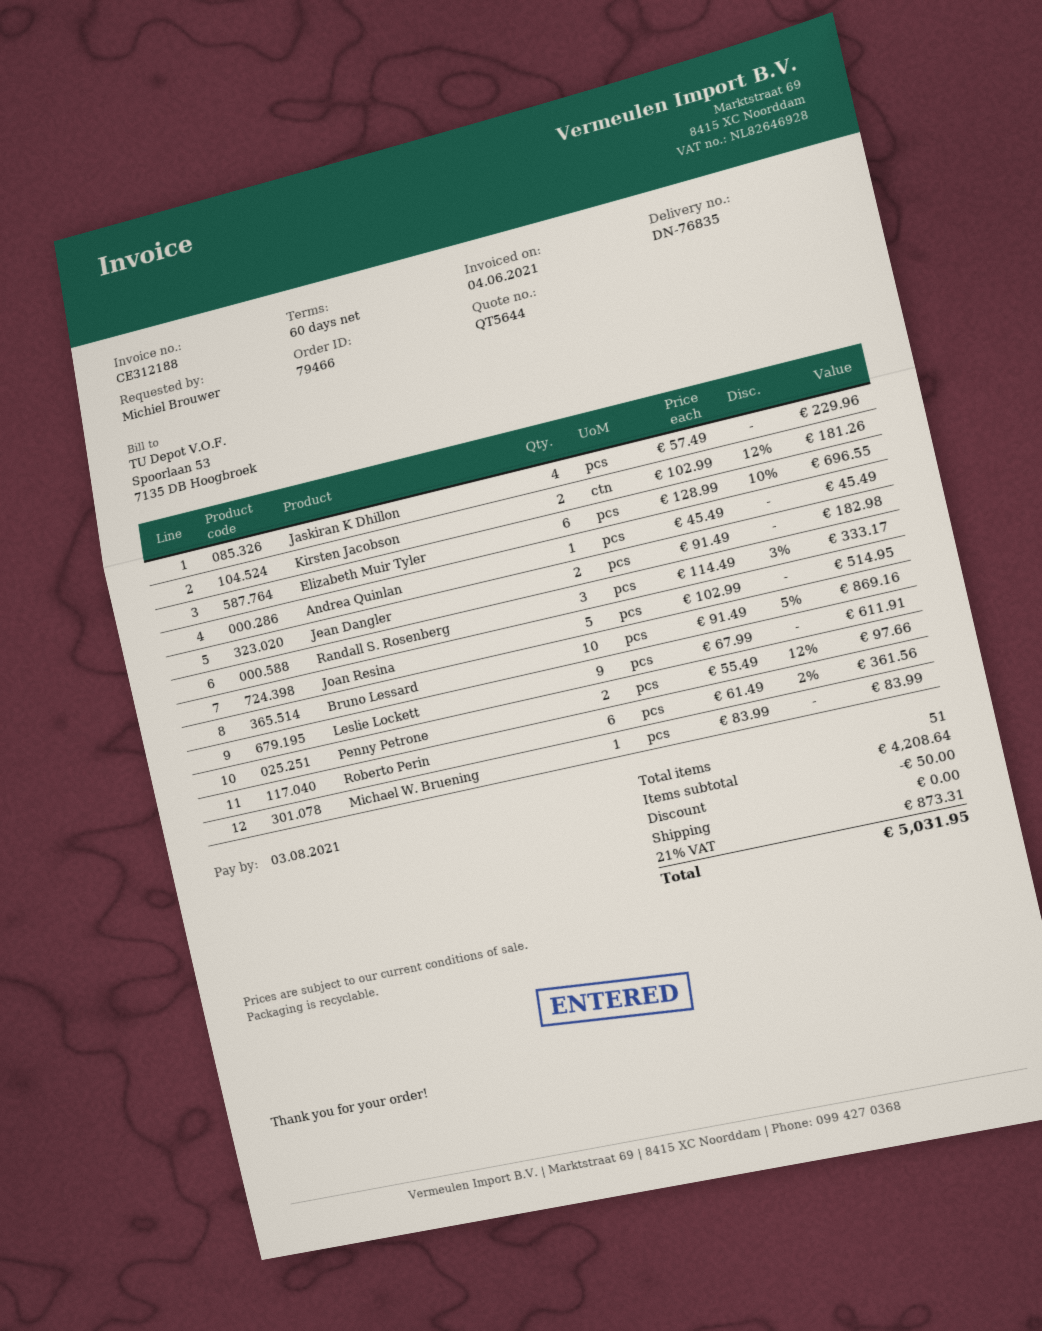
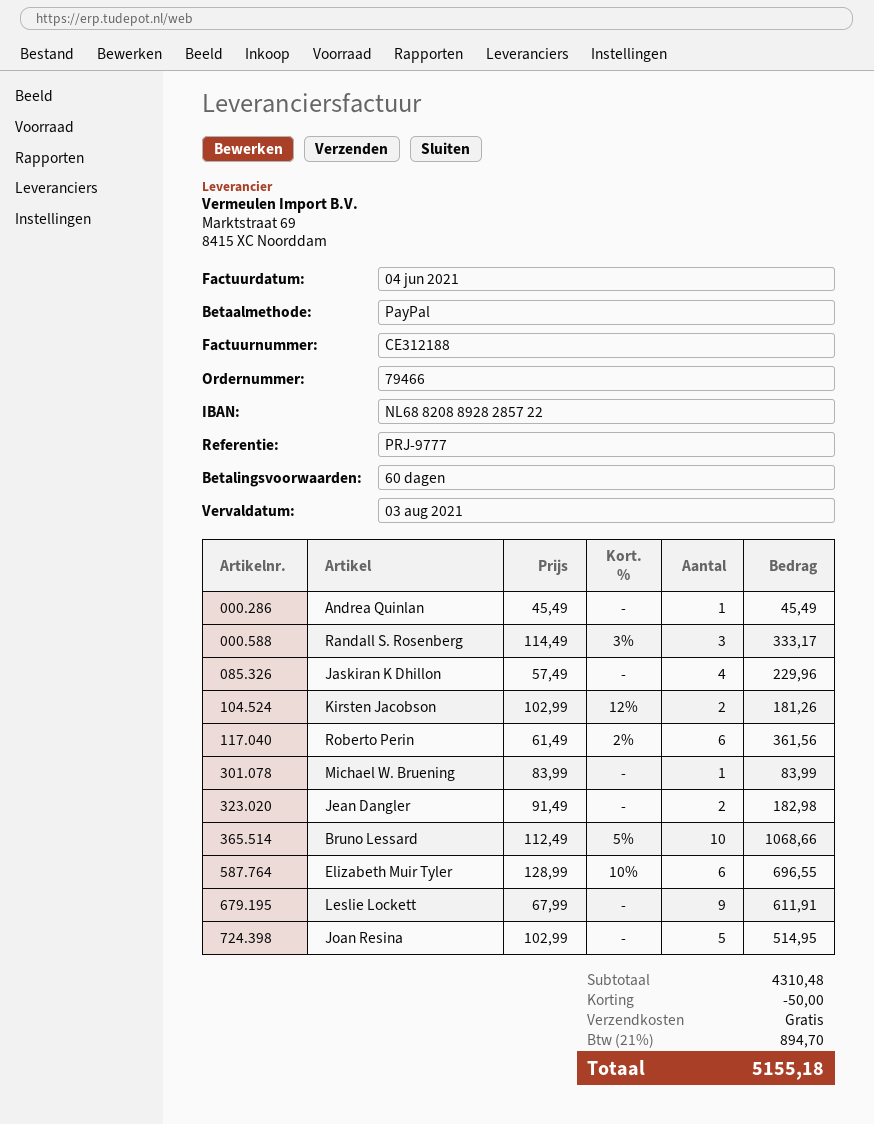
Bruno Lessard: 10 x 91.49 - 5% = 869.16 -> 10 x 112.49 - 5% = 1068.66
Penny Petrone: 2 x 55.49 - 12% = 97.66 -> none
subtotal: 4208.64 -> 4310.48
tax: 21% = 873.31 -> 21% = 894.70
total: 5031.95 -> 5155.18

